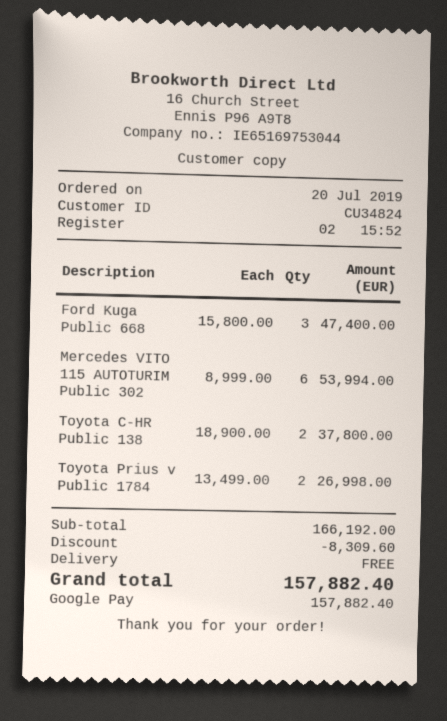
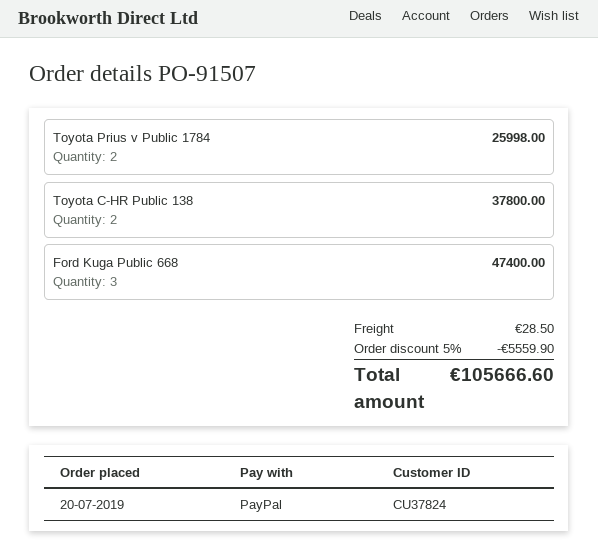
customer number: CU34824 -> CU37824
payment method: Google Pay -> PayPal
Mercedes VITO 115 AUTOTURIM Public 302: 6 for 53994.00 -> none
Toyota Prius v Public 1784: 2 for 26998.00 -> 2 for 25998.00
discount: 8309.60 -> 5559.90
shipping: 0.00 -> 28.50
total: 157882.40 -> 105666.60

